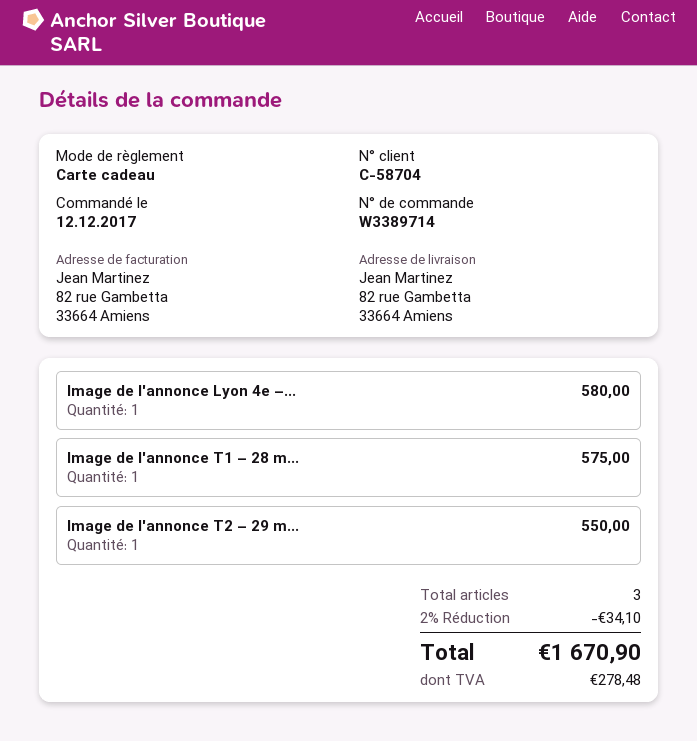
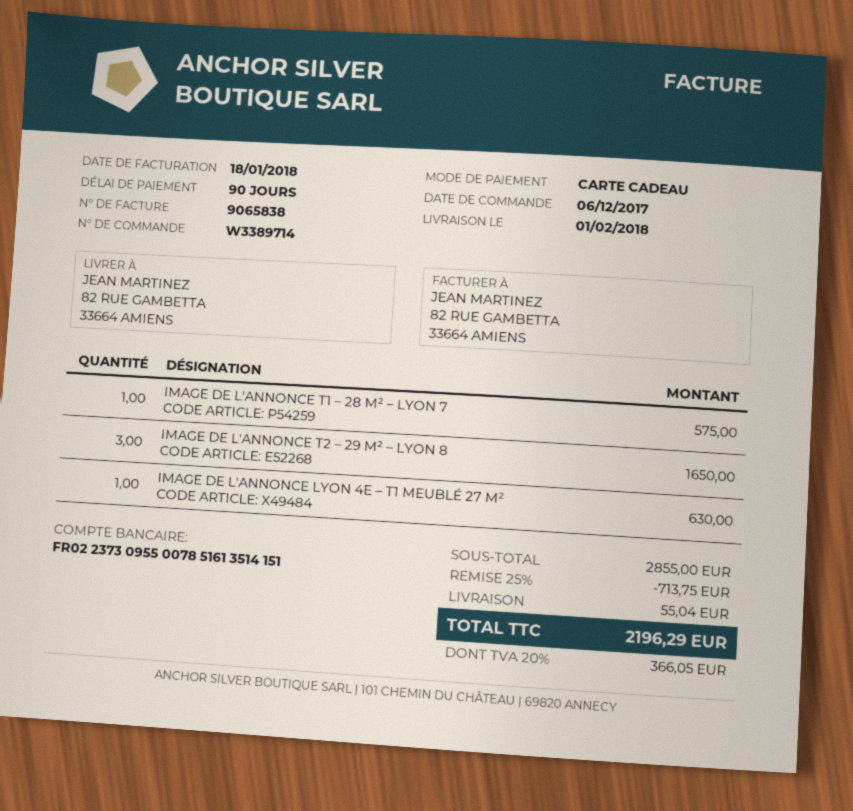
order date: 2017-12-12 -> 2017-12-06
Image de l'annonce Lyon 4e –...: 1 for 580.00 -> 1 for 630.00
Image de l'annonce T2 – 29 m...: 1 for 550.00 -> 3 for 1650.00
discount: 2% = 34.10 -> 25% = 713.75
shipping: none -> 55.04
tax: 278.48 -> 366.05
total: 1670.90 -> 2196.29

